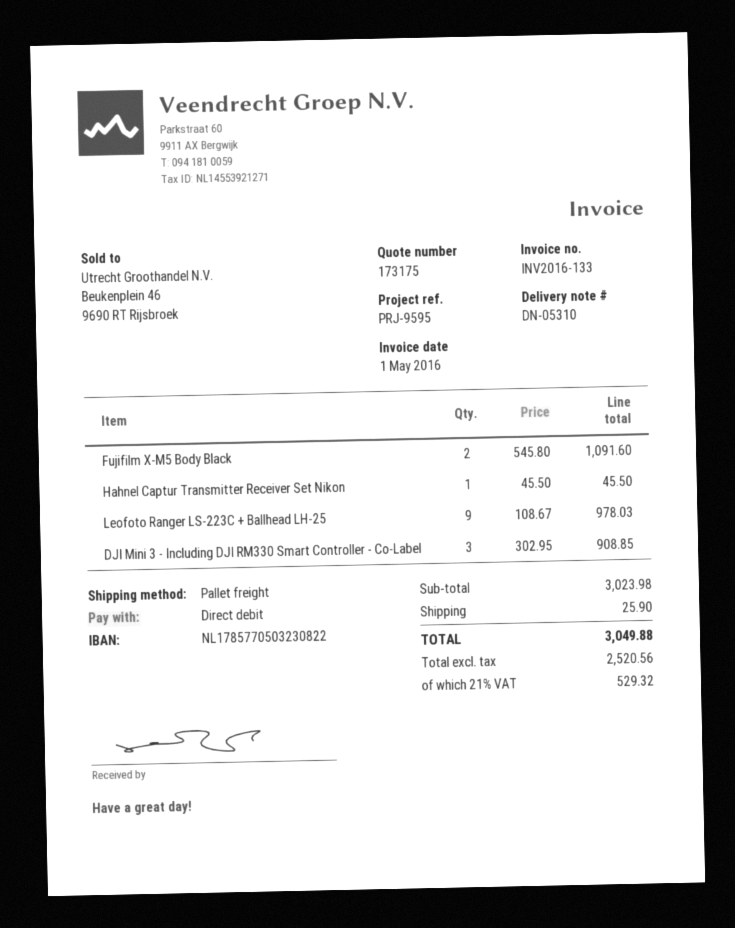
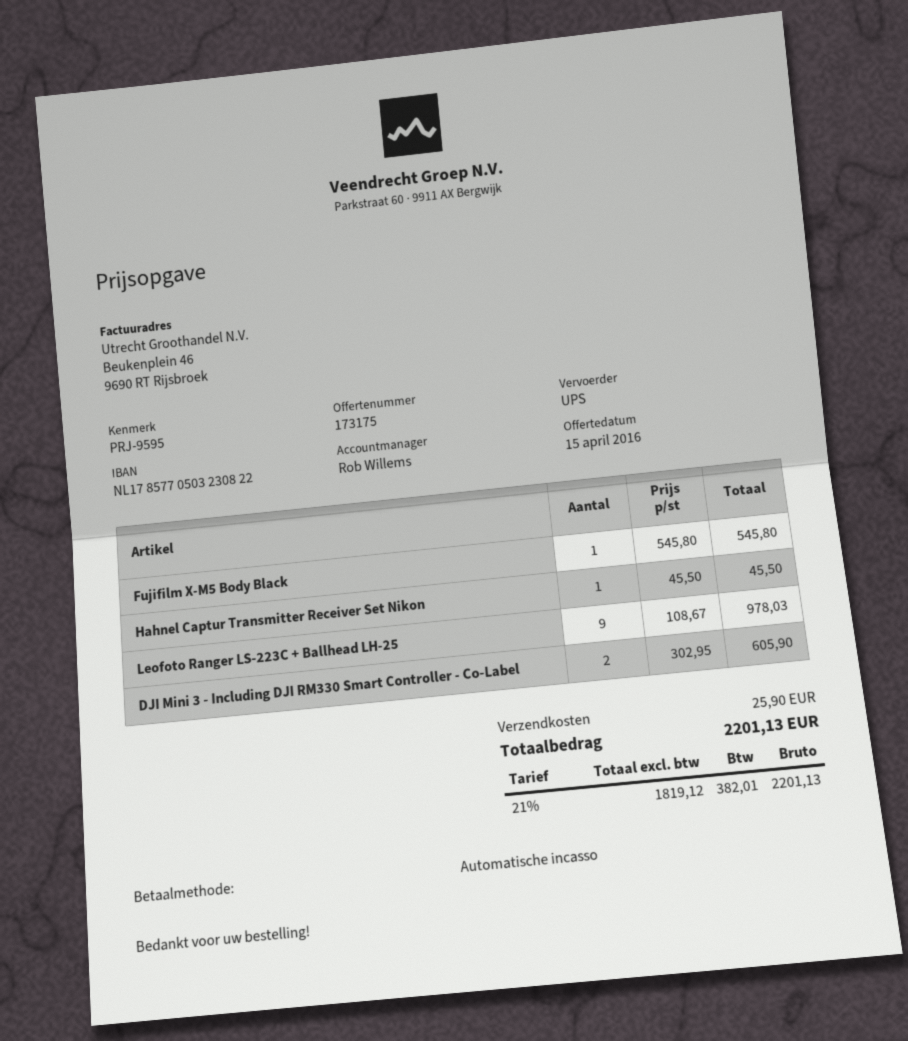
shipping method: pallet freight -> UPS
Fujifilm X-M5 Body Black: 2 x 545.80 = 1091.60 -> 1 x 545.80 = 545.80
DJI Mini 3 - Including DJI RM330 Smart Controller - Co-Label: 3 x 302.95 = 908.85 -> 2 x 302.95 = 605.90
net: 2520.56 -> 1819.12
tax: 21% = 529.32 -> 21% = 382.01
total: 3049.88 -> 2201.13

